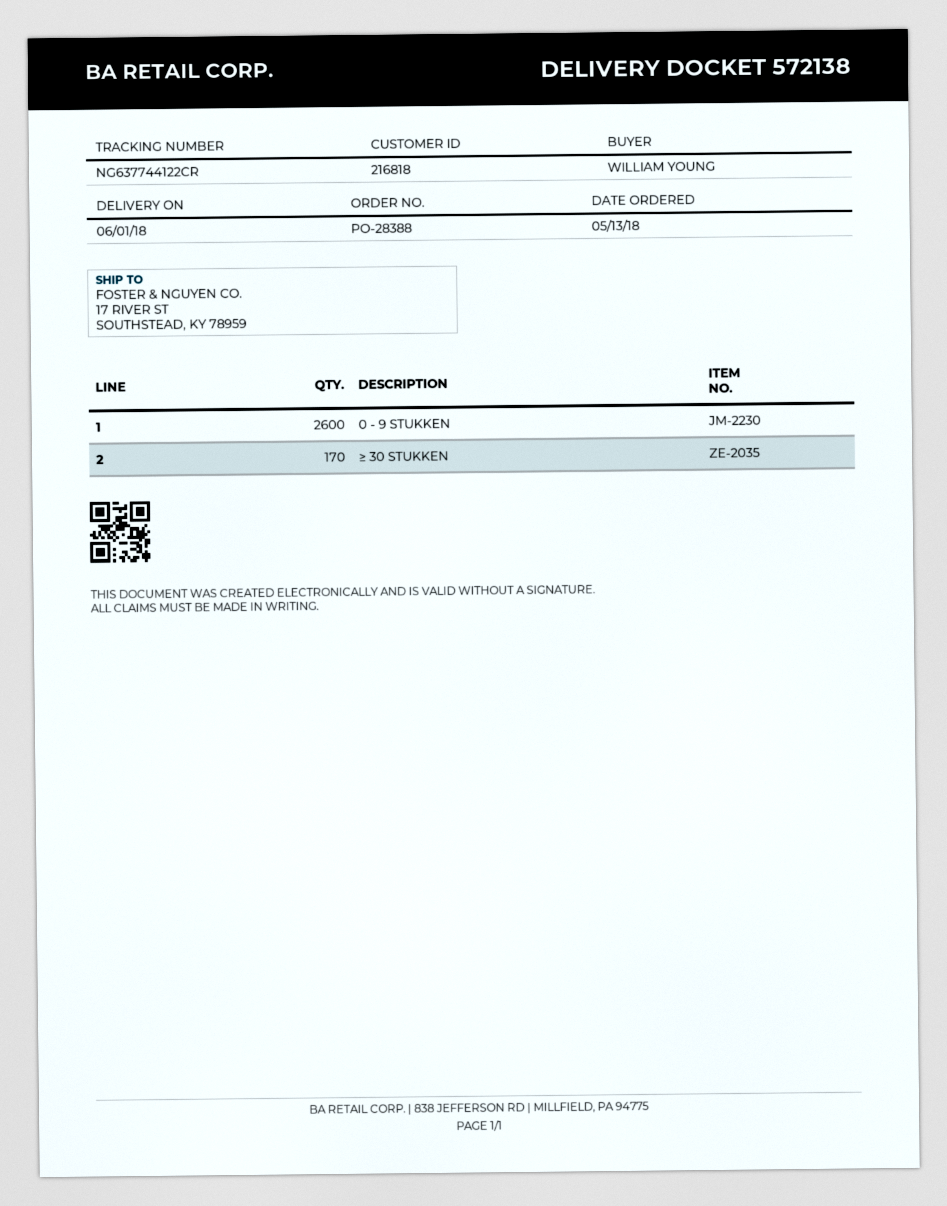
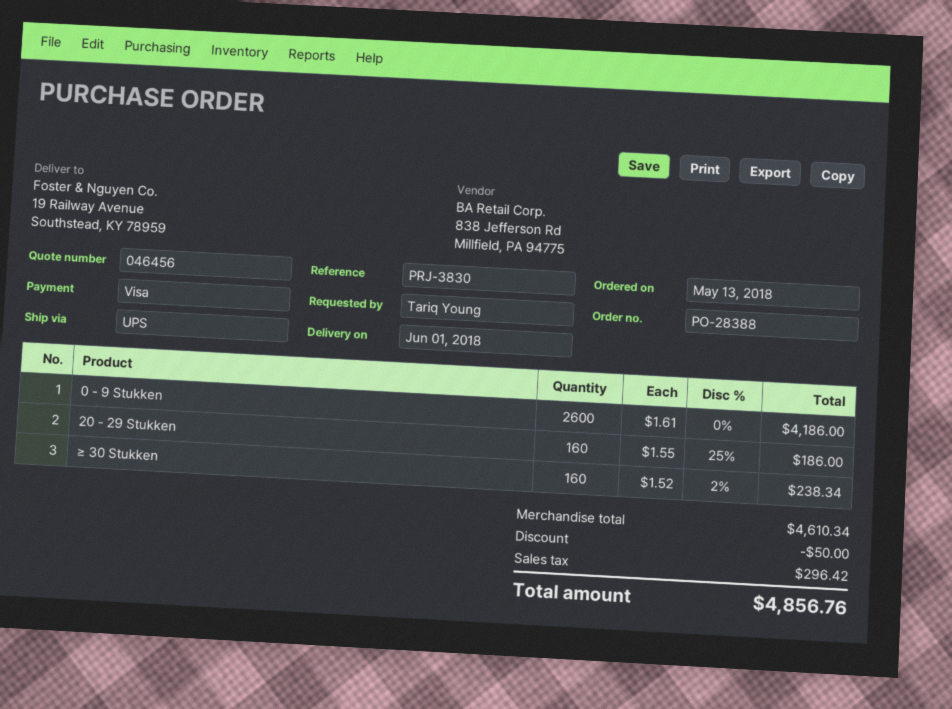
ordered by: WILLIAM YOUNG -> Tariq Young
ship to: 17 RIVER ST, SOUTHSTEAD, KY 78959 -> 19 Railway Avenue, Southstead, KY 78959
≥ 30 STUKKEN: 170 -> 160
20 - 29 Stukken: none -> 160

